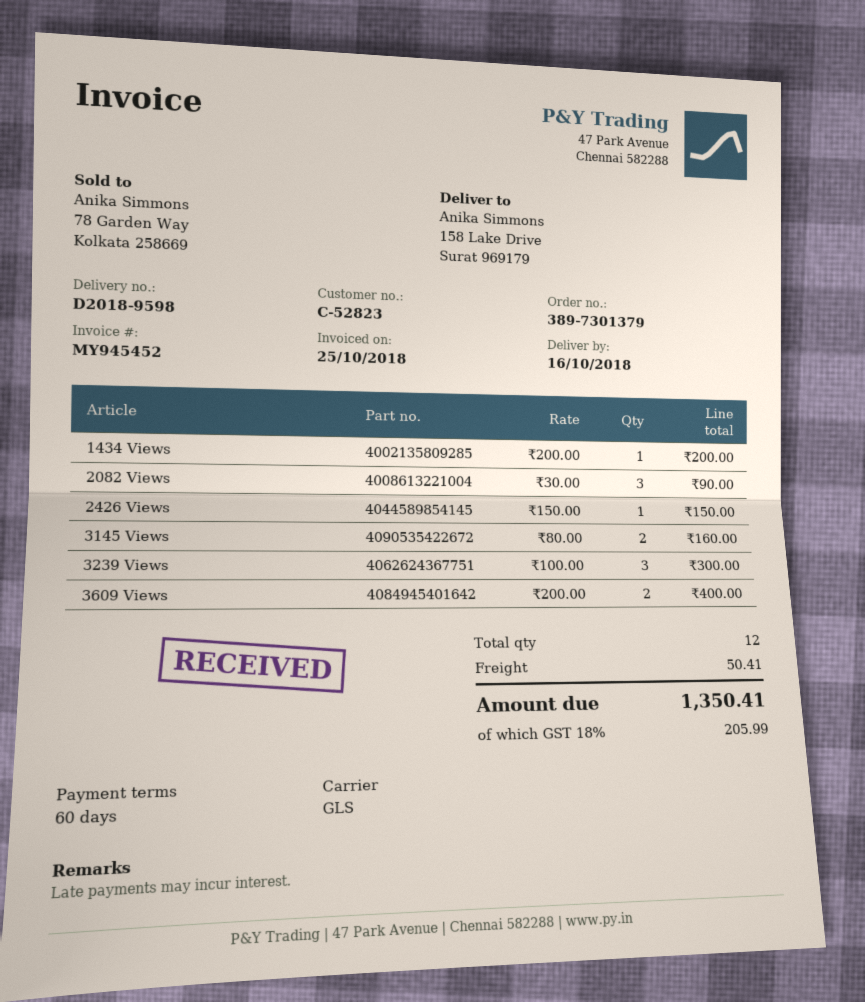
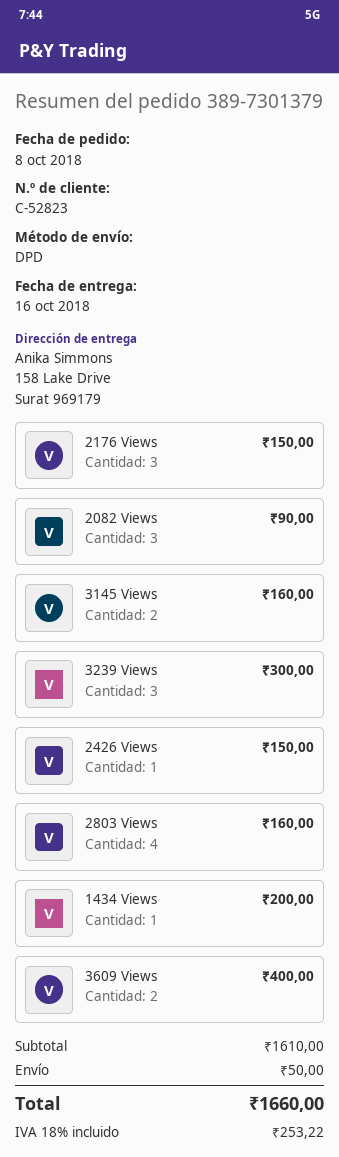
shipping method: GLS -> DPD
2176 Views: none -> 3 for 150.00
2803 Views: none -> 4 for 160.00
shipping: 50.41 -> 50.00
tax: 18% = 205.99 -> 18% = 253.22
total: 1350.41 -> 1660.00

